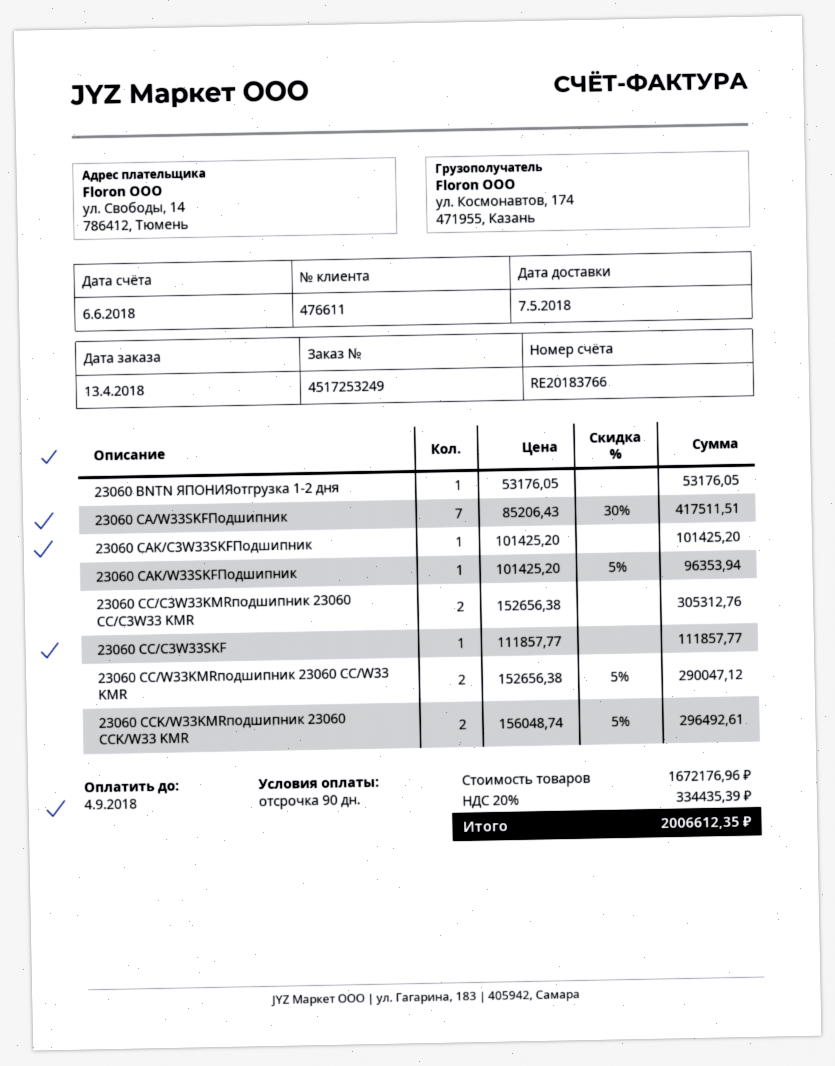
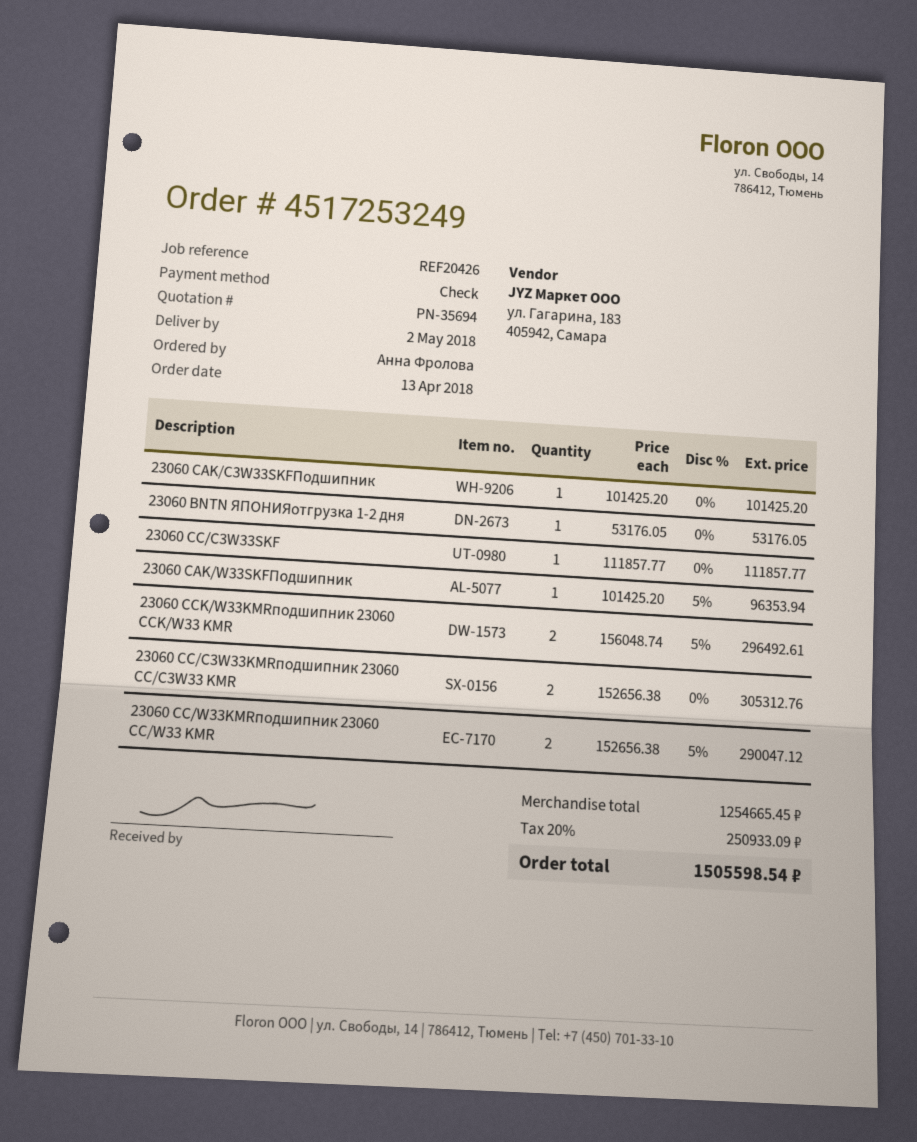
delivery date: 2018-05-07 -> 2018-05-02
23060 CA/W33SKFПодшипник: 7 x 85206.43 - 30% = 417511.51 -> none
subtotal: 1672176.96 -> 1254665.45
tax: 20% = 334435.39 -> 20% = 250933.09
total: 2006612.35 -> 1505598.54

